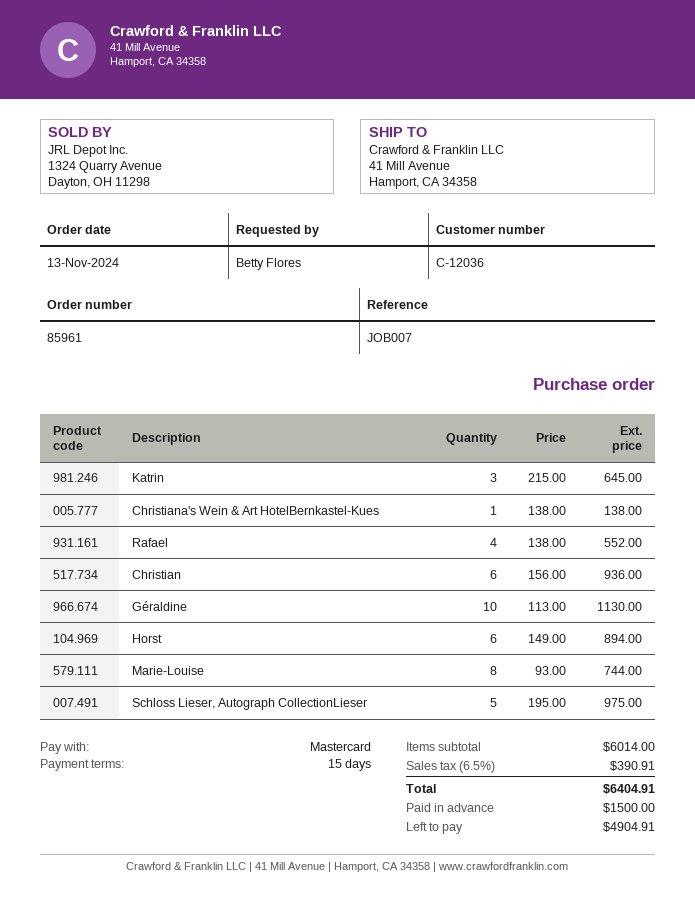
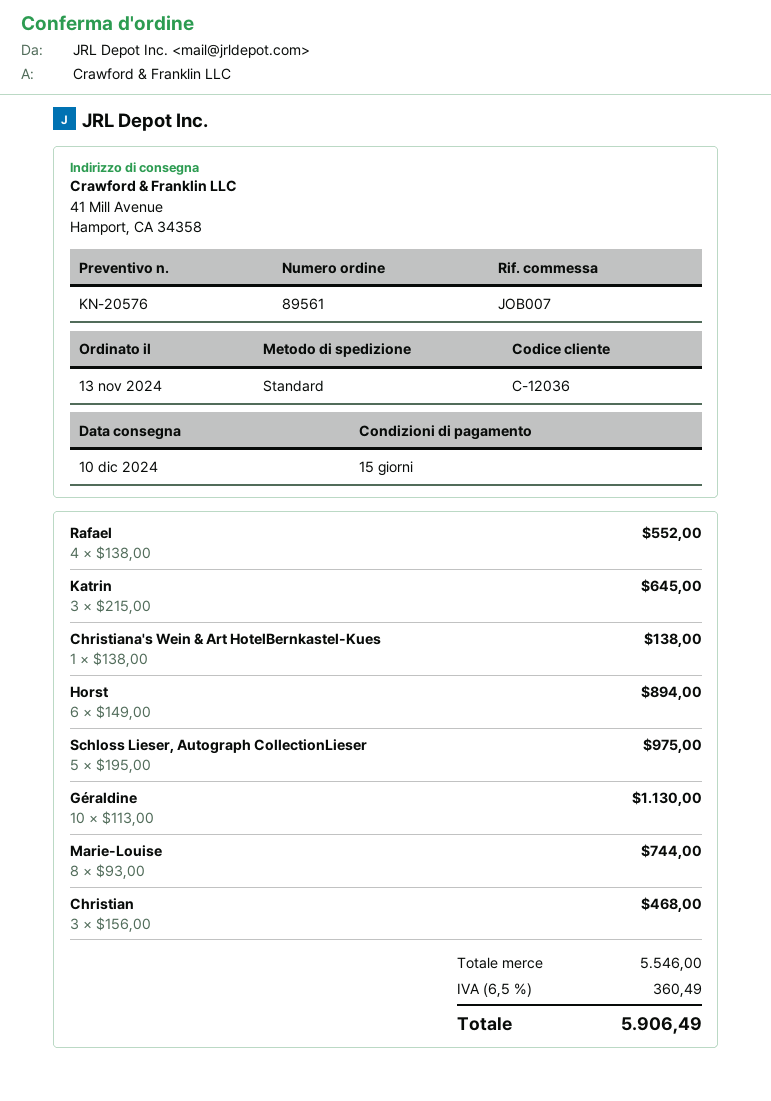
order number: 85961 -> 89561
Christian: 6 x 156.00 = 936.00 -> 3 x 156.00 = 468.00
subtotal: 6014.00 -> 5546.00
tax: 6.5% = 390.91 -> 6.5% = 360.49
total: 6404.91 -> 5906.49

